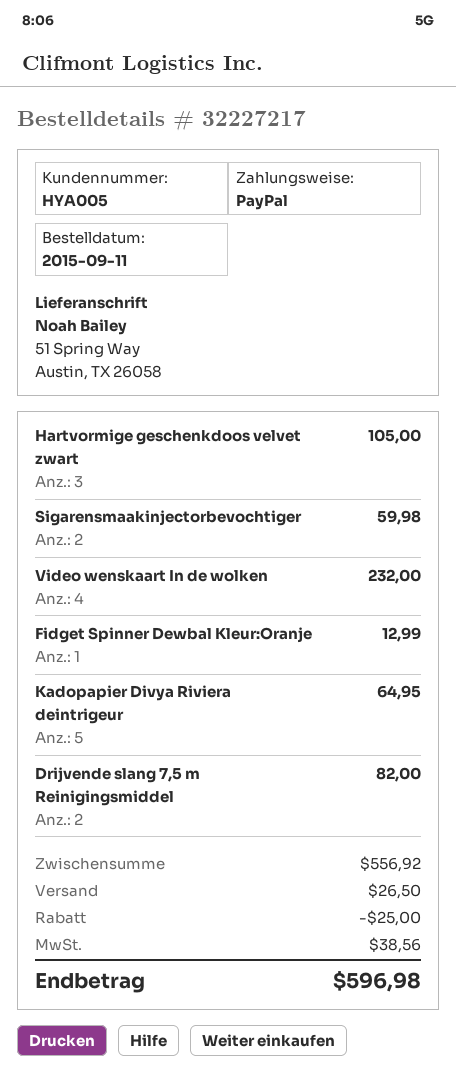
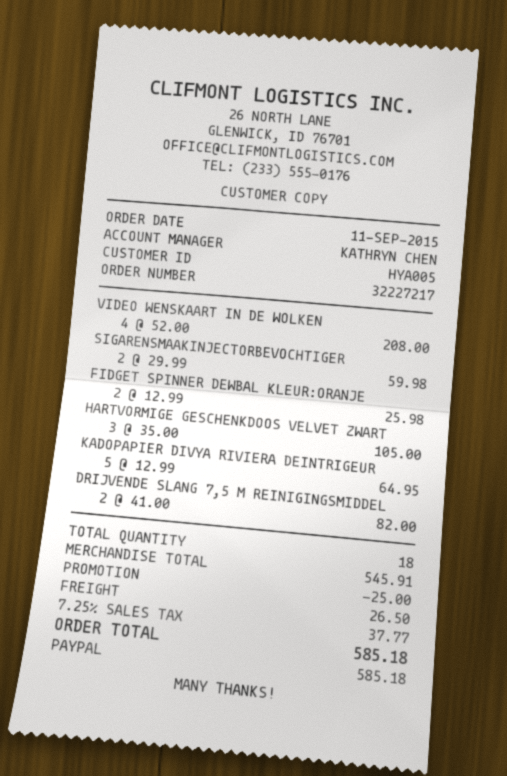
Video wenskaart In de wolken: 4 for 232.00 -> 4 for 208.00
Fidget Spinner Dewbal Kleur:Oranje: 1 for 12.99 -> 2 for 25.98
subtotal: 556.92 -> 545.91
tax: 38.56 -> 37.77
total: 596.98 -> 585.18

